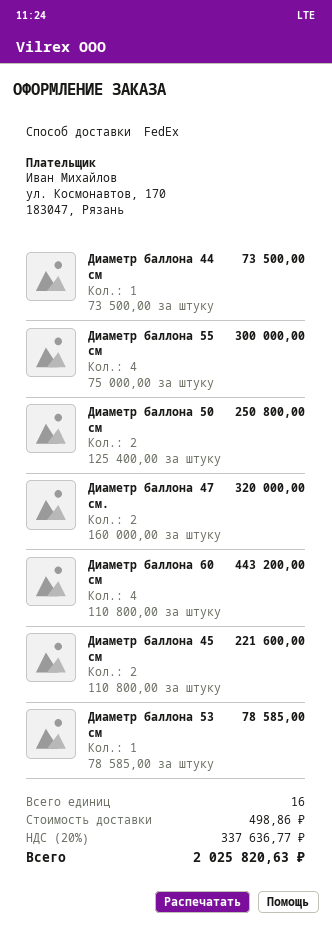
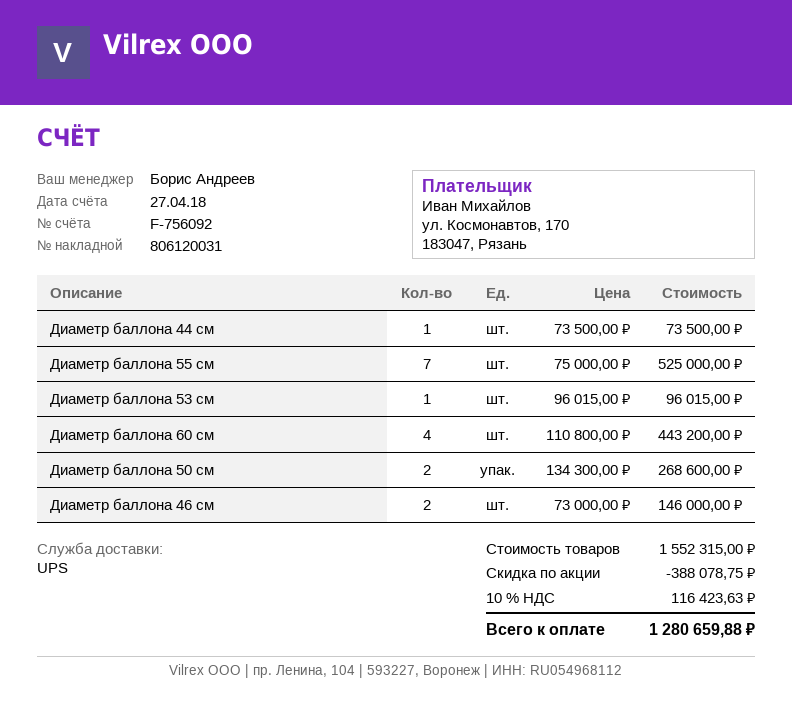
shipping method: FedEx -> UPS
Диаметр баллона 55 см: 4 x 75000.00 = 300000.00 -> 7 x 75000.00 = 525000.00
Диаметр баллона 50 см: 2 x 125400.00 = 250800.00 -> 2 x 134300.00 = 268600.00
Диаметр баллона 47 см.: 2 x 160000.00 = 320000.00 -> none
Диаметр баллона 45 см: 2 x 110800.00 = 221600.00 -> none
Диаметр баллона 53 см: 1 x 78585.00 = 78585.00 -> 1 x 96015.00 = 96015.00
Диаметр баллона 46 см: none -> 2 x 73000.00 = 146000.00
discount: none -> 388078.75
shipping: 498.86 -> none
tax: 20% = 337636.77 -> 10% = 116423.63
total: 2025820.63 -> 1280659.88

